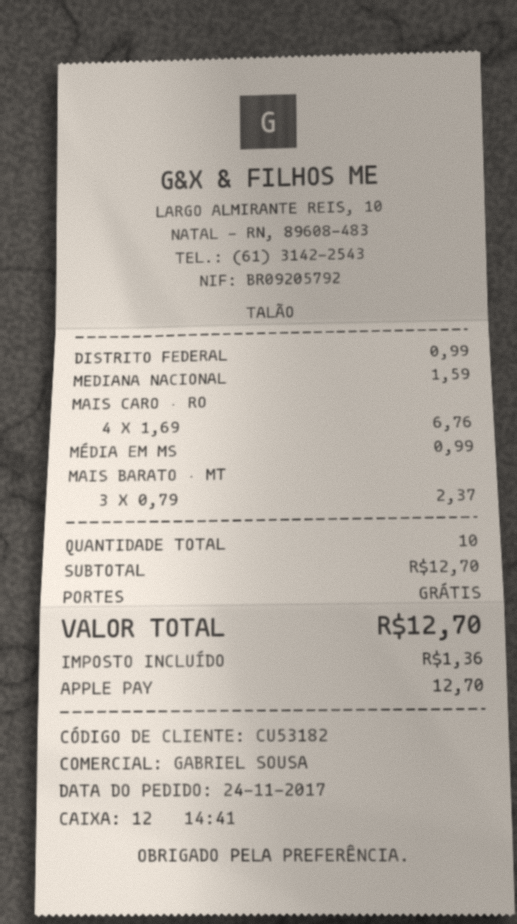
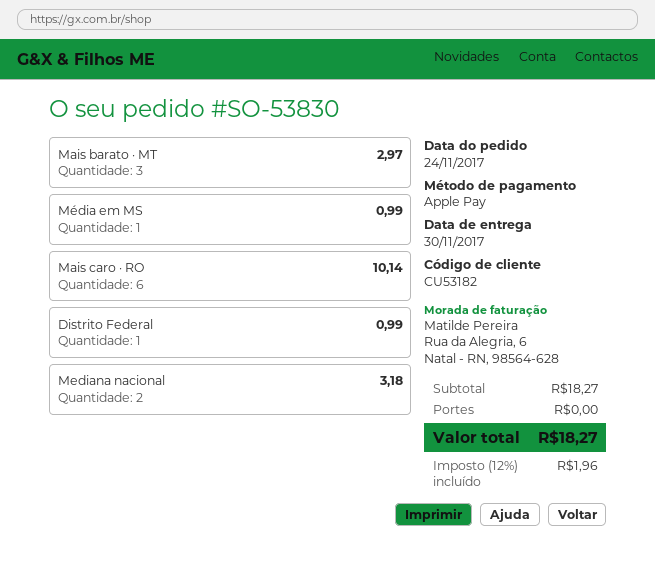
MEDIANA NACIONAL: 1 for 1.59 -> 2 for 3.18
MAIS CARO · RO: 4 for 6.76 -> 6 for 10.14
MAIS BARATO · MT: 3 for 2.37 -> 3 for 2.97
subtotal: 12.70 -> 18.27
tax: 1.36 -> 1.96
total: 12.70 -> 18.27

